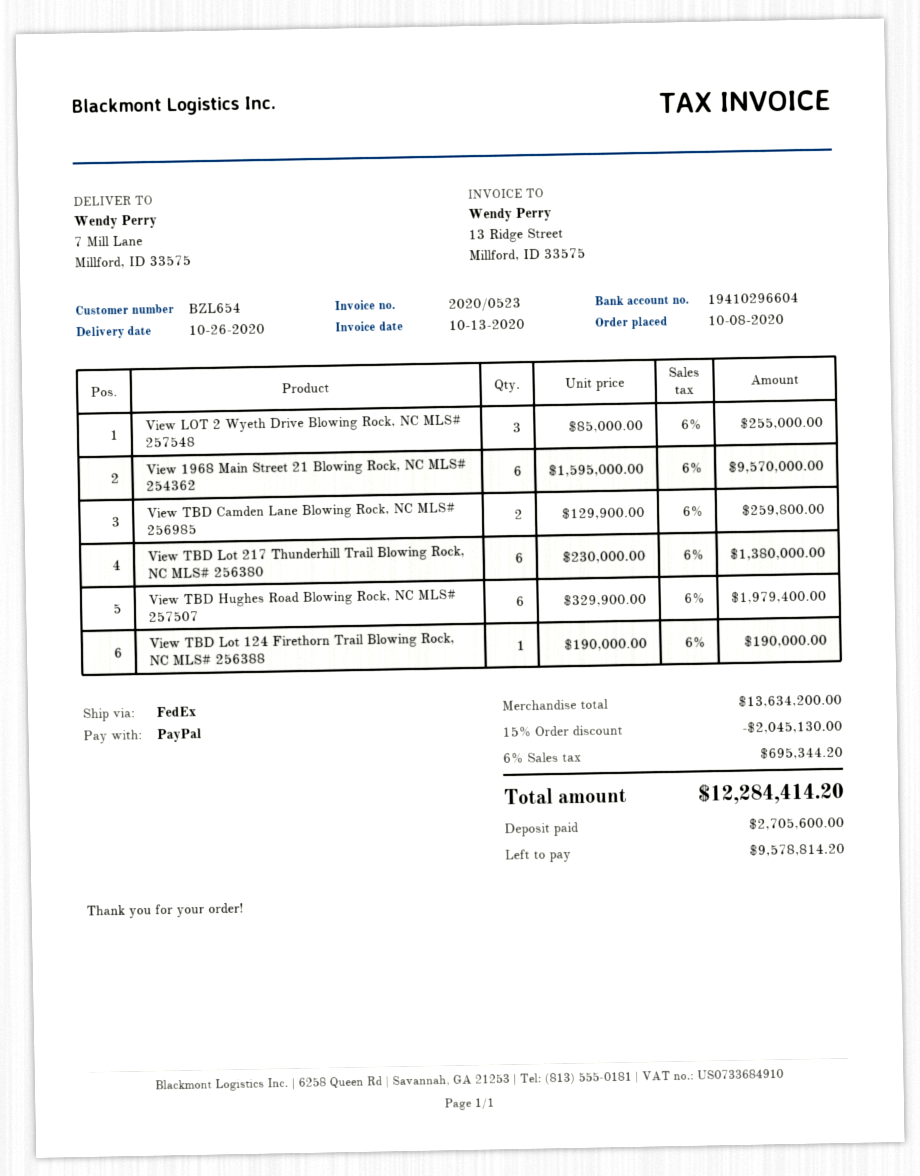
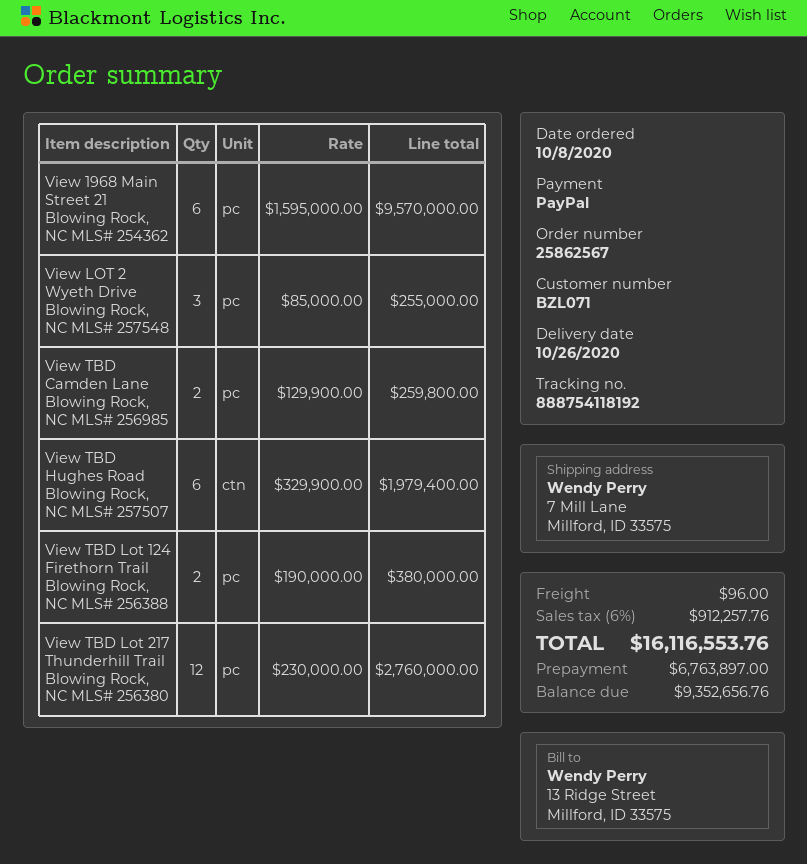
customer number: BZL654 -> BZL071
View TBD Lot 217 Thunderhill Trail Blowing Rock, NC MLS# 256380: 6 x 230000.00 = 1380000.00 -> 12 x 230000.00 = 2760000.00
View TBD Lot 124 Firethorn Trail Blowing Rock, NC MLS# 256388: 1 x 190000.00 = 190000.00 -> 2 x 190000.00 = 380000.00
discount: 15% = 2045130.00 -> none
shipping: none -> 96.00
tax: 6% = 695344.20 -> 6% = 912257.76
total: 12284414.20 -> 16116553.76
deposit: 2705600.00 -> 6763897.00
balance: 9578814.20 -> 9352656.76

